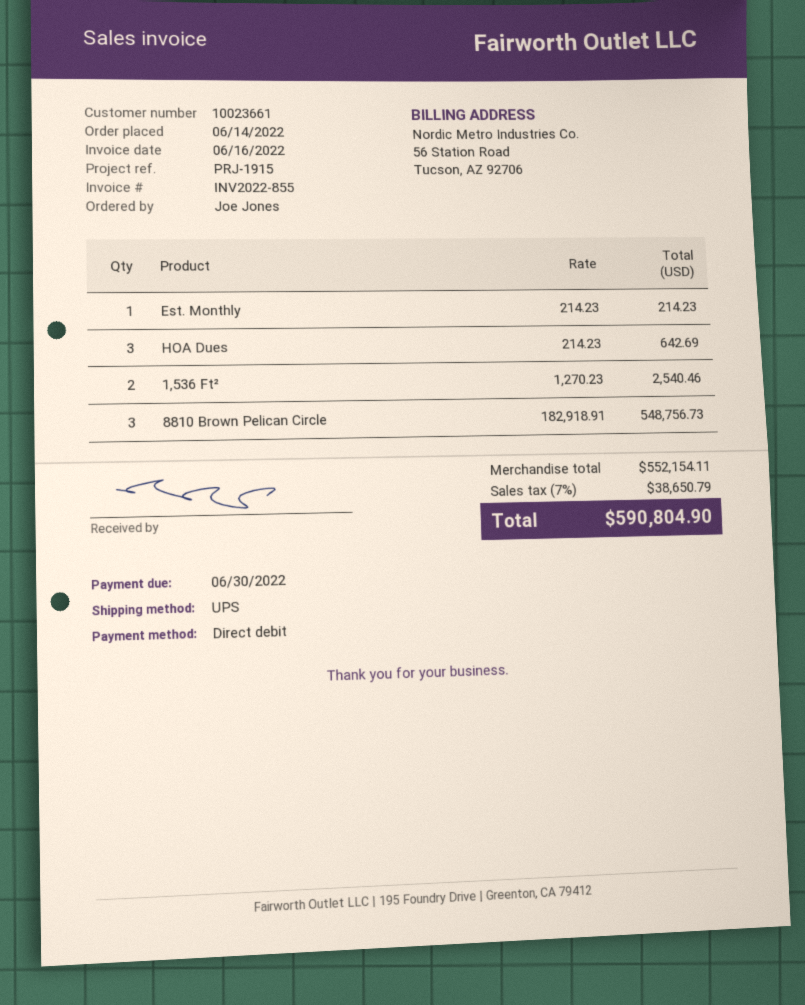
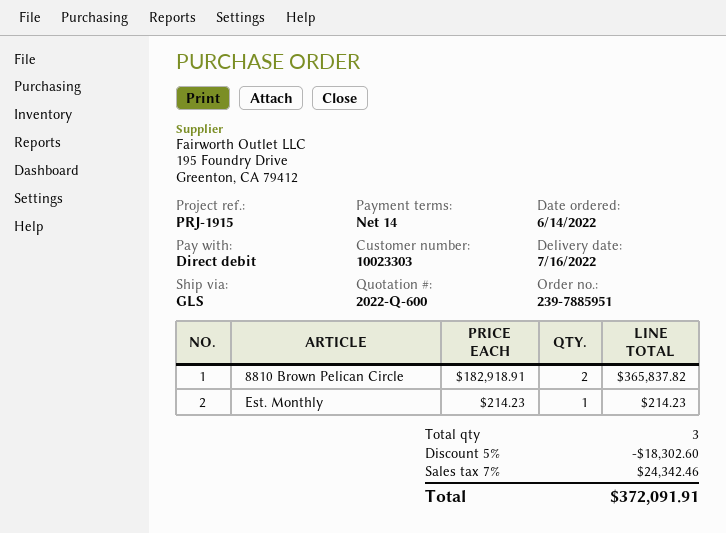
customer number: 10023661 -> 10023303
shipping method: UPS -> GLS
HOA Dues: 3 x 214.23 = 642.69 -> none
1,536 Ft²: 2 x 1270.23 = 2540.46 -> none
8810 Brown Pelican Circle: 3 x 182918.91 = 548756.73 -> 2 x 182918.91 = 365837.82
discount: none -> 5% = 18302.60
tax: 7% = 38650.79 -> 7% = 24342.46
total: 590804.90 -> 372091.91

